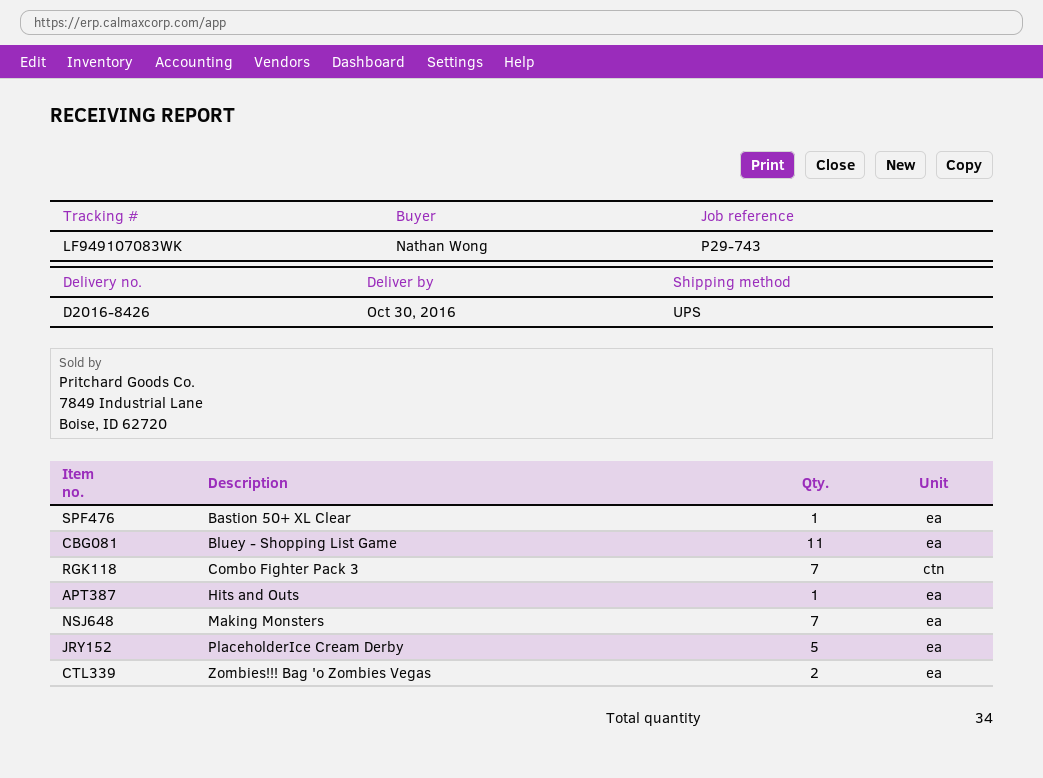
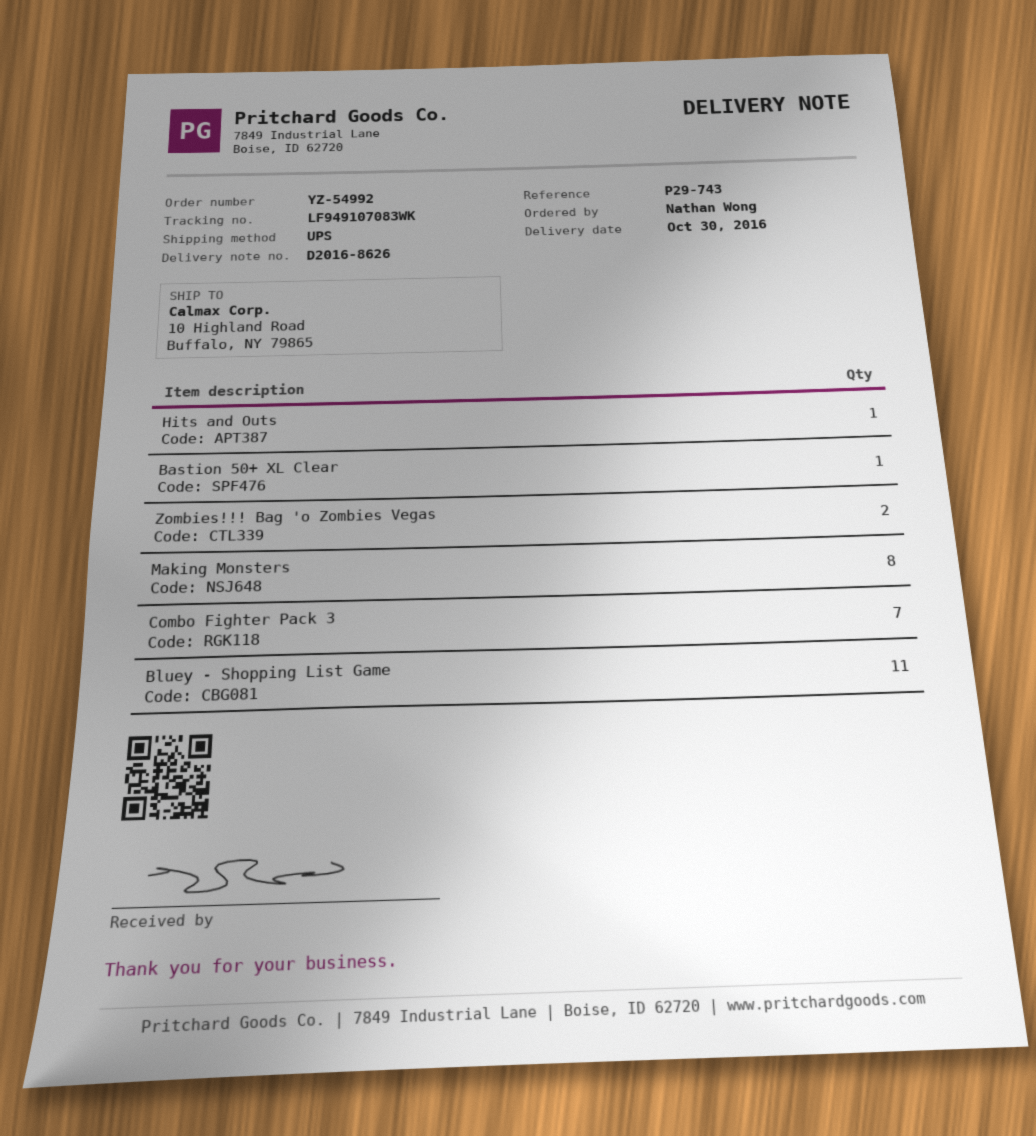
delivery note number: D2016-8426 -> D2016-8626
Making Monsters: 7 -> 8
PlaceholderIce Cream Derby: 5 -> none

